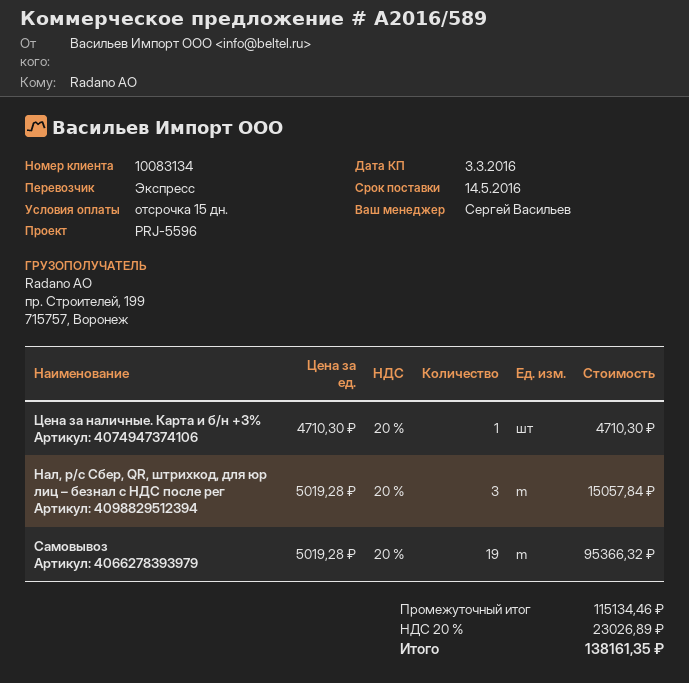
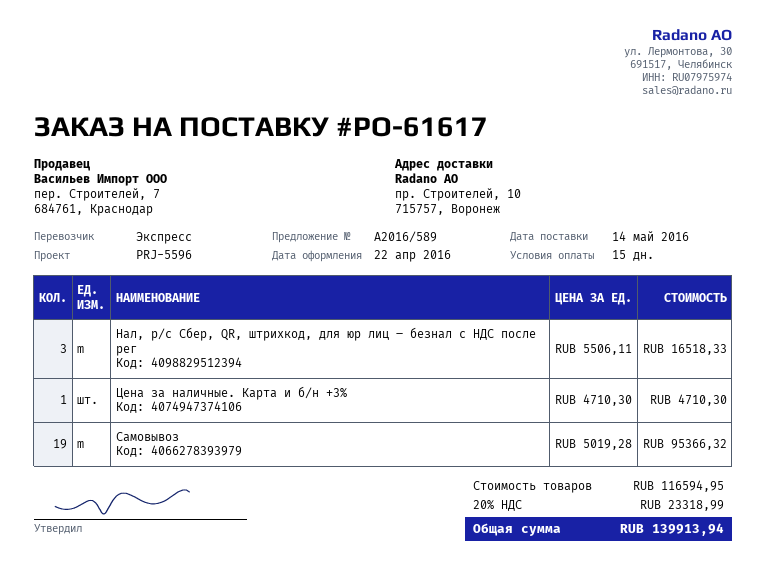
ship to: пр. Строителей, 199, 715757, Воронеж -> пр. Строителей, 10, 715757, Воронеж
Нал, р/с Сбер, QR, штрихкод, для юр лиц – безнал с НДС после рег: 3 x 5019.28 = 15057.84 -> 3 x 5506.11 = 16518.33
subtotal: 115134.46 -> 116594.95
tax: 20% = 23026.89 -> 20% = 23318.99
total: 138161.35 -> 139913.94

